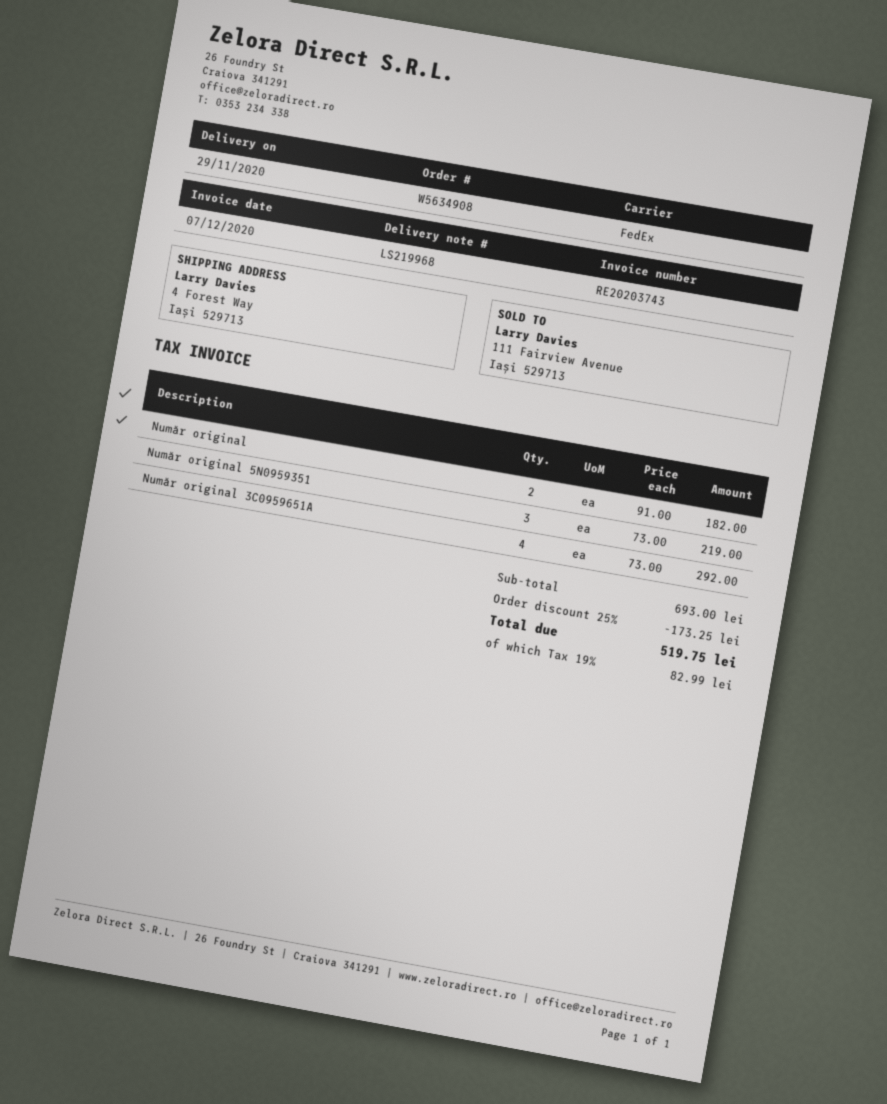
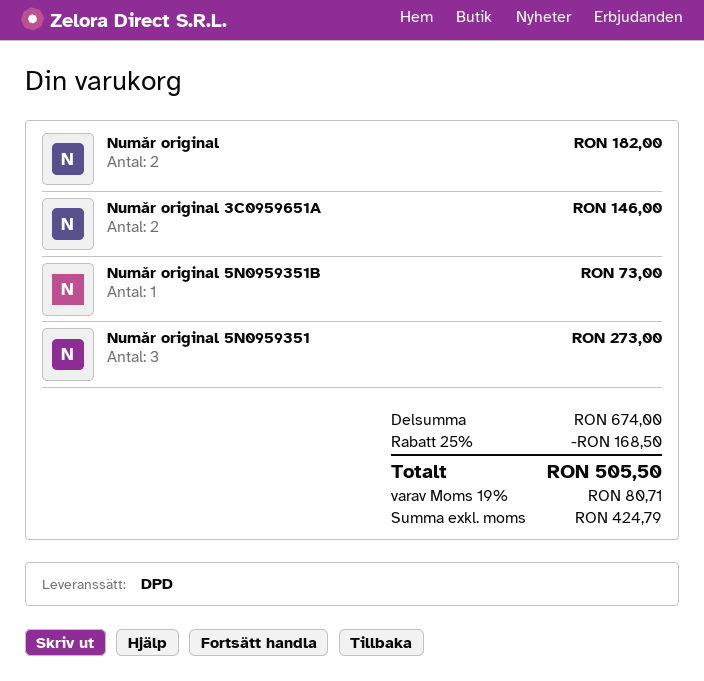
shipping method: FedEx -> DPD
Număr original 5N0959351: 3 for 219.00 -> 3 for 273.00
Număr original 3C0959651A: 4 for 292.00 -> 2 for 146.00
Număr original 5N0959351B: none -> 1 for 73.00
subtotal: 693.00 -> 674.00
discount: 25% = 173.25 -> 25% = 168.50
tax: 19% = 82.99 -> 19% = 80.71
total: 519.75 -> 505.50

